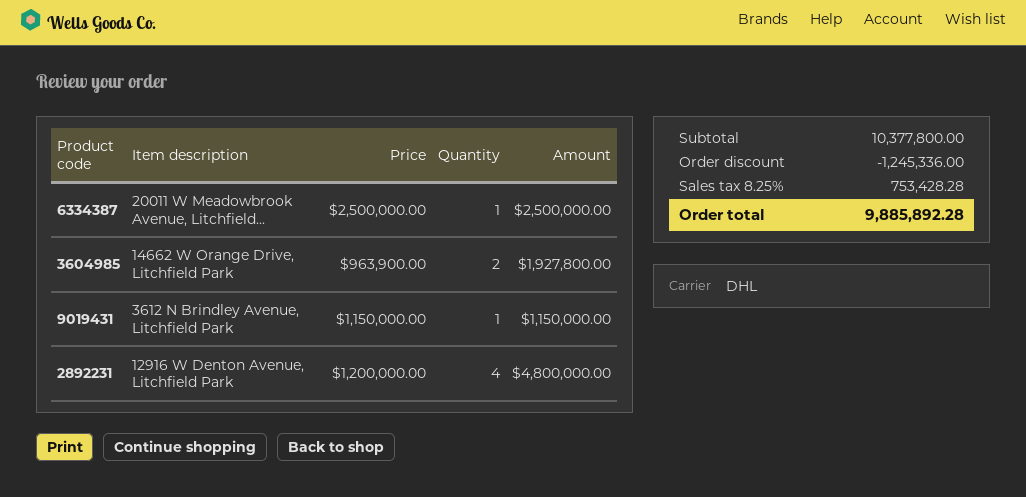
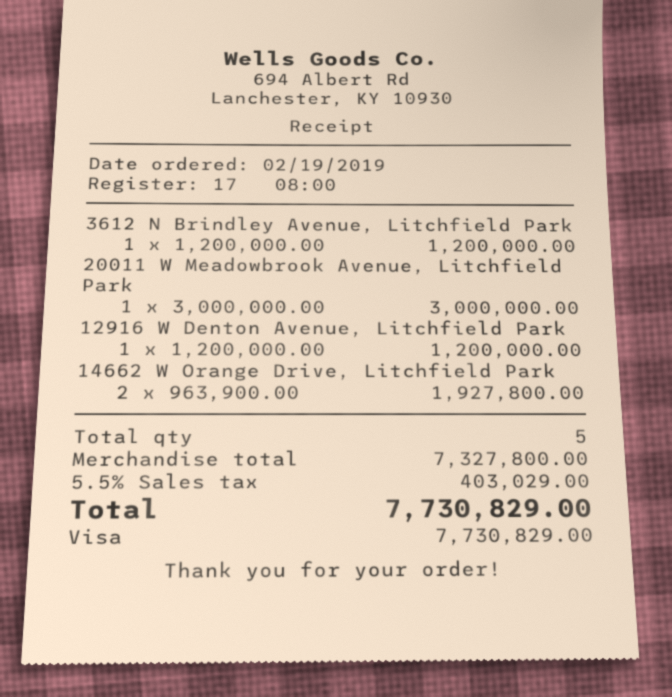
20011 W Meadowbrook Avenue, Litchfield...: 1 x 2500000.00 = 2500000.00 -> 1 x 3000000.00 = 3000000.00
3612 N Brindley Avenue, Litchfield Park: 1 x 1150000.00 = 1150000.00 -> 1 x 1200000.00 = 1200000.00
12916 W Denton Avenue, Litchfield Park: 4 x 1200000.00 = 4800000.00 -> 1 x 1200000.00 = 1200000.00
subtotal: 10377800.00 -> 7327800.00
discount: 1245336.00 -> none
tax: 8.25% = 753428.28 -> 5.5% = 403029.00
total: 9885892.28 -> 7730829.00

